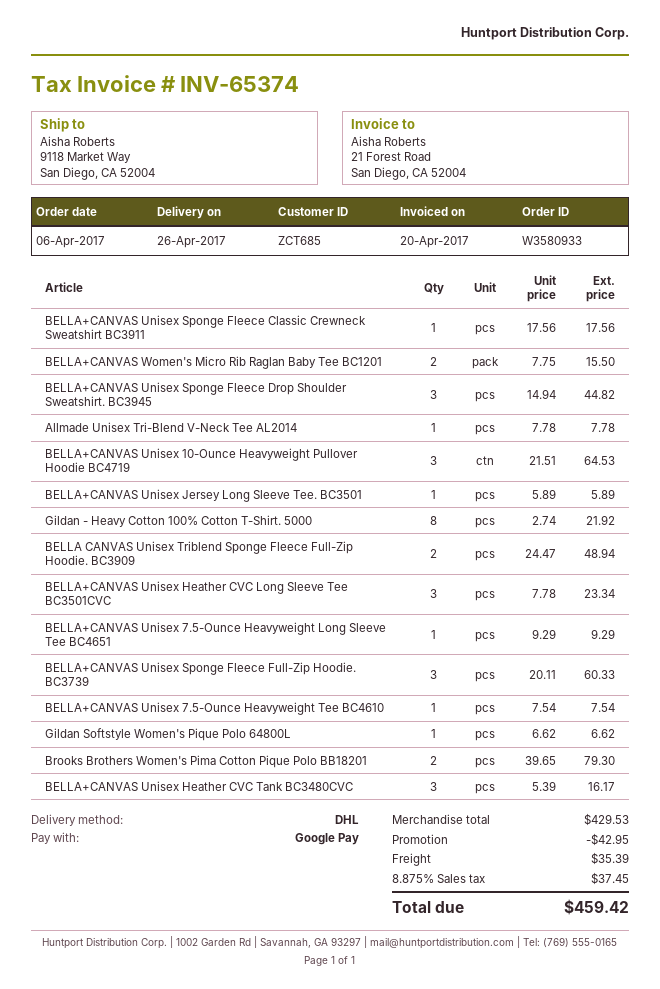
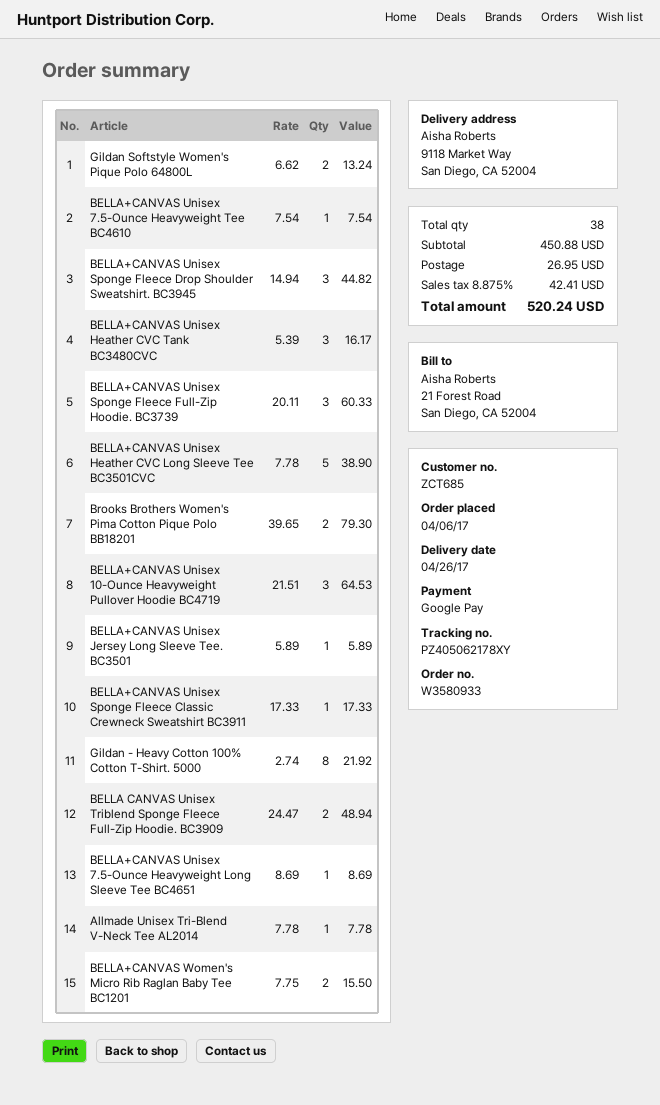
BELLA+CANVAS Unisex Sponge Fleece Classic Crewneck Sweatshirt BC3911: 1 x 17.56 = 17.56 -> 1 x 17.33 = 17.33
BELLA+CANVAS Unisex Heather CVC Long Sleeve Tee BC3501CVC: 3 x 7.78 = 23.34 -> 5 x 7.78 = 38.90
BELLA+CANVAS Unisex 7.5-Ounce Heavyweight Long Sleeve Tee BC4651: 1 x 9.29 = 9.29 -> 1 x 8.69 = 8.69
Gildan Softstyle Women's Pique Polo 64800L: 1 x 6.62 = 6.62 -> 2 x 6.62 = 13.24
subtotal: 429.53 -> 450.88
discount: 42.95 -> none
shipping: 35.39 -> 26.95
tax: 8.875% = 37.45 -> 8.875% = 42.41
total: 459.42 -> 520.24

